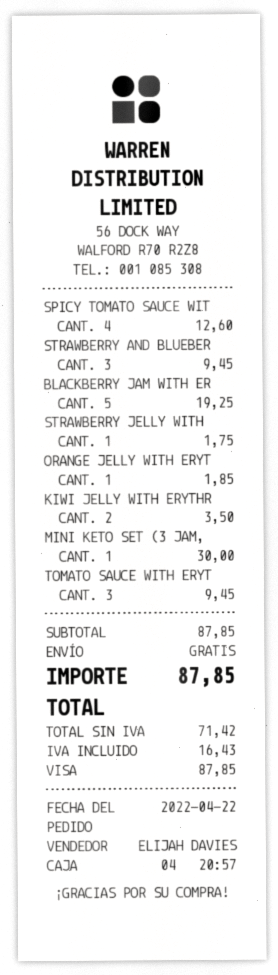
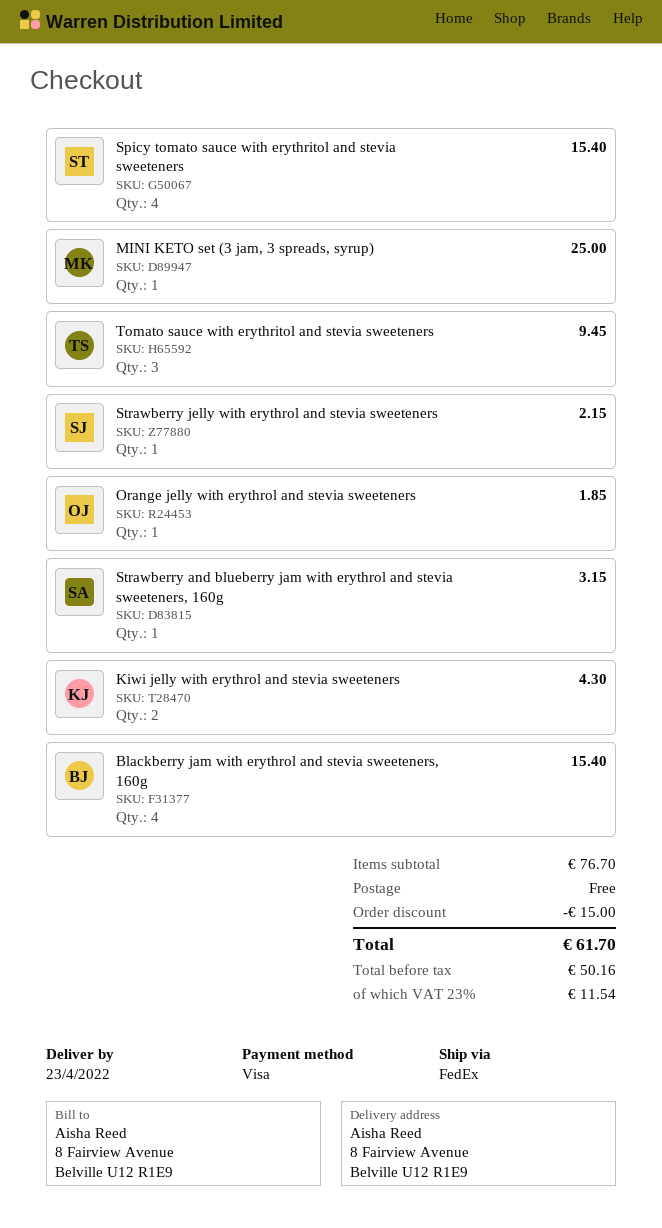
SPICY TOMATO SAUCE WIT: 4 for 12.60 -> 4 for 15.40
STRAWBERRY AND BLUEBER: 3 for 9.45 -> 1 for 3.15
BLACKBERRY JAM WITH ER: 5 for 19.25 -> 4 for 15.40
STRAWBERRY JELLY WITH: 1 for 1.75 -> 1 for 2.15
KIWI JELLY WITH ERYTHR: 2 for 3.50 -> 2 for 4.30
MINI KETO SET (3 JAM,: 1 for 30.00 -> 1 for 25.00
subtotal: 87.85 -> 76.70
discount: none -> 15.00
net: 71.42 -> 50.16
tax: 16.43 -> 11.54
total: 87.85 -> 61.70

